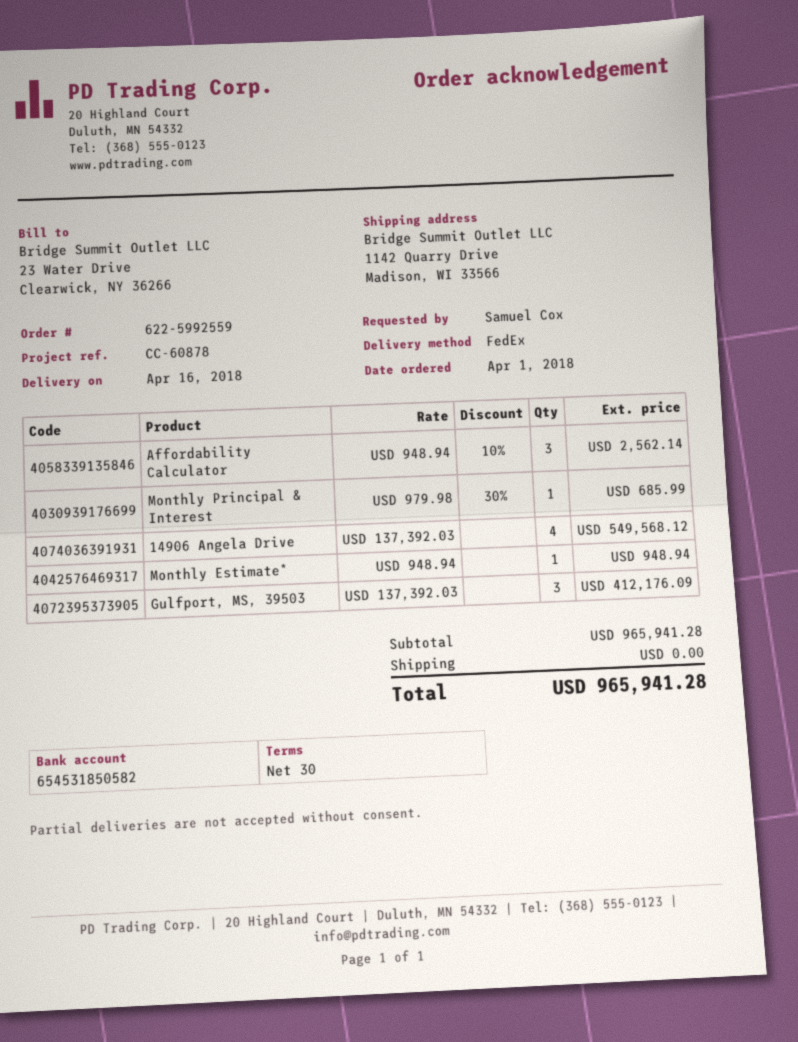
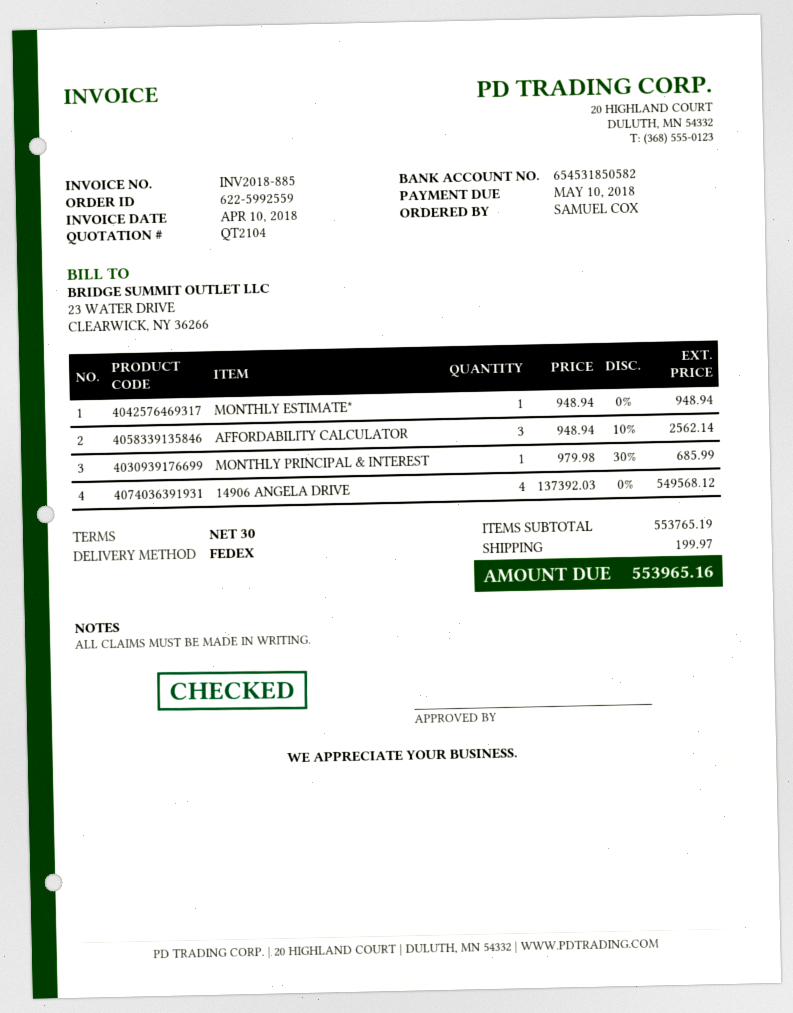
Gulfport, MS, 39503: 3 x 137392.03 = 412176.09 -> none
subtotal: 965941.28 -> 553765.19
shipping: 0.00 -> 199.97
total: 965941.28 -> 553965.16

